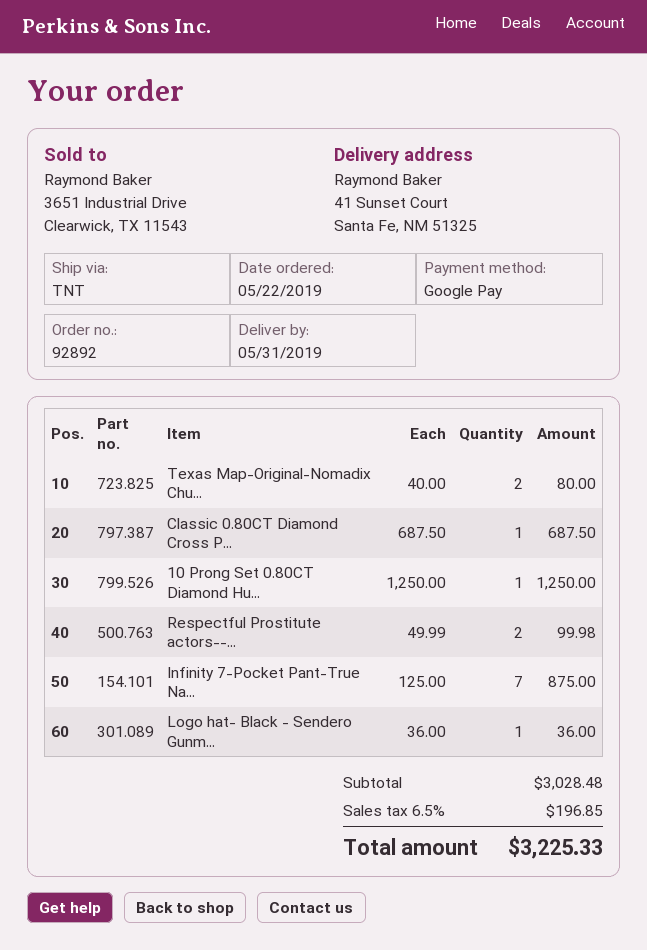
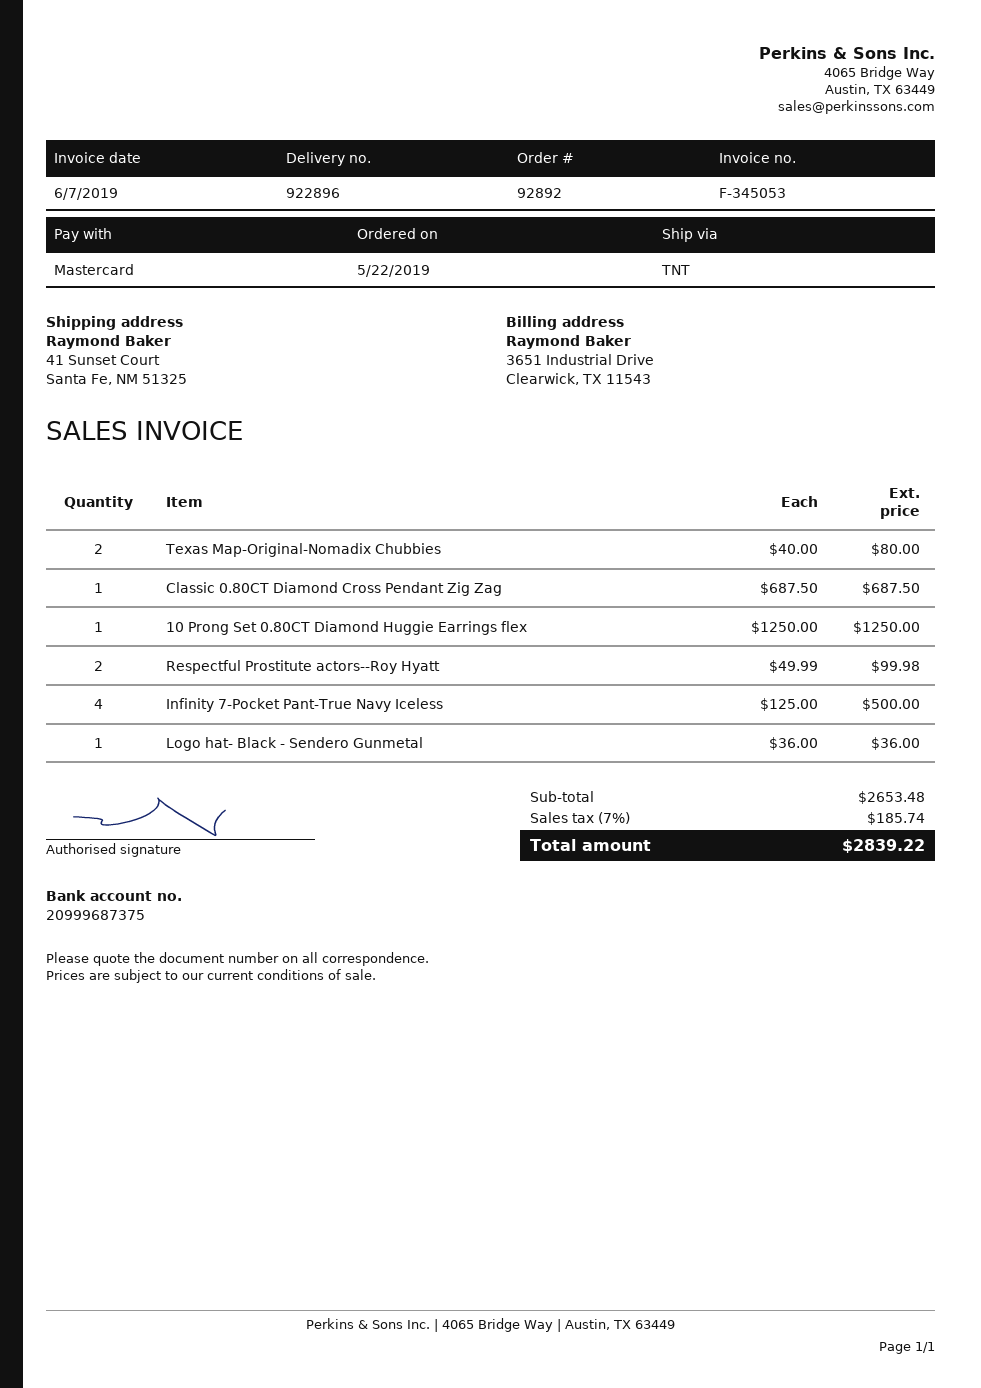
payment method: Google Pay -> Mastercard
Infinity 7-Pocket Pant-True Na...: 7 x 125.00 = 875.00 -> 4 x 125.00 = 500.00
subtotal: 3028.48 -> 2653.48
tax: 6.5% = 196.85 -> 7% = 185.74
total: 3225.33 -> 2839.22

